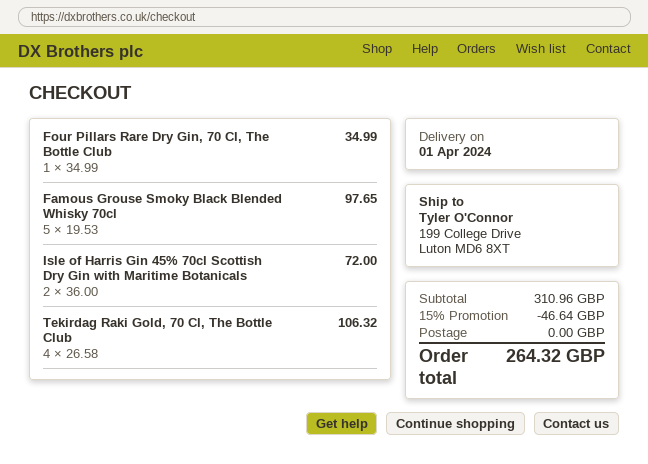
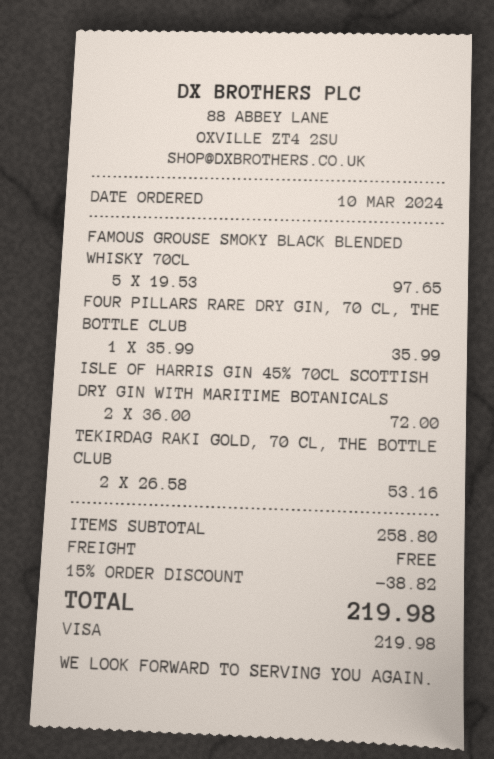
Four Pillars Rare Dry Gin, 70 Cl, The Bottle Club: 1 x 34.99 = 34.99 -> 1 x 35.99 = 35.99
Tekirdag Raki Gold, 70 Cl, The Bottle Club: 4 x 26.58 = 106.32 -> 2 x 26.58 = 53.16
subtotal: 310.96 -> 258.80
discount: 15% = 46.64 -> 15% = 38.82
total: 264.32 -> 219.98

